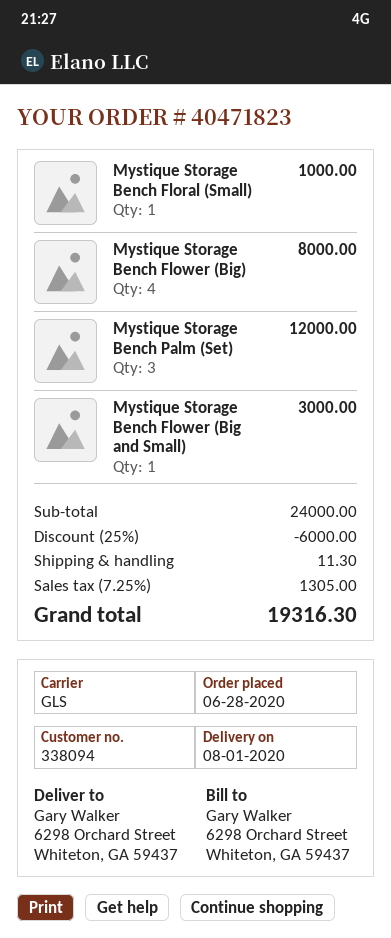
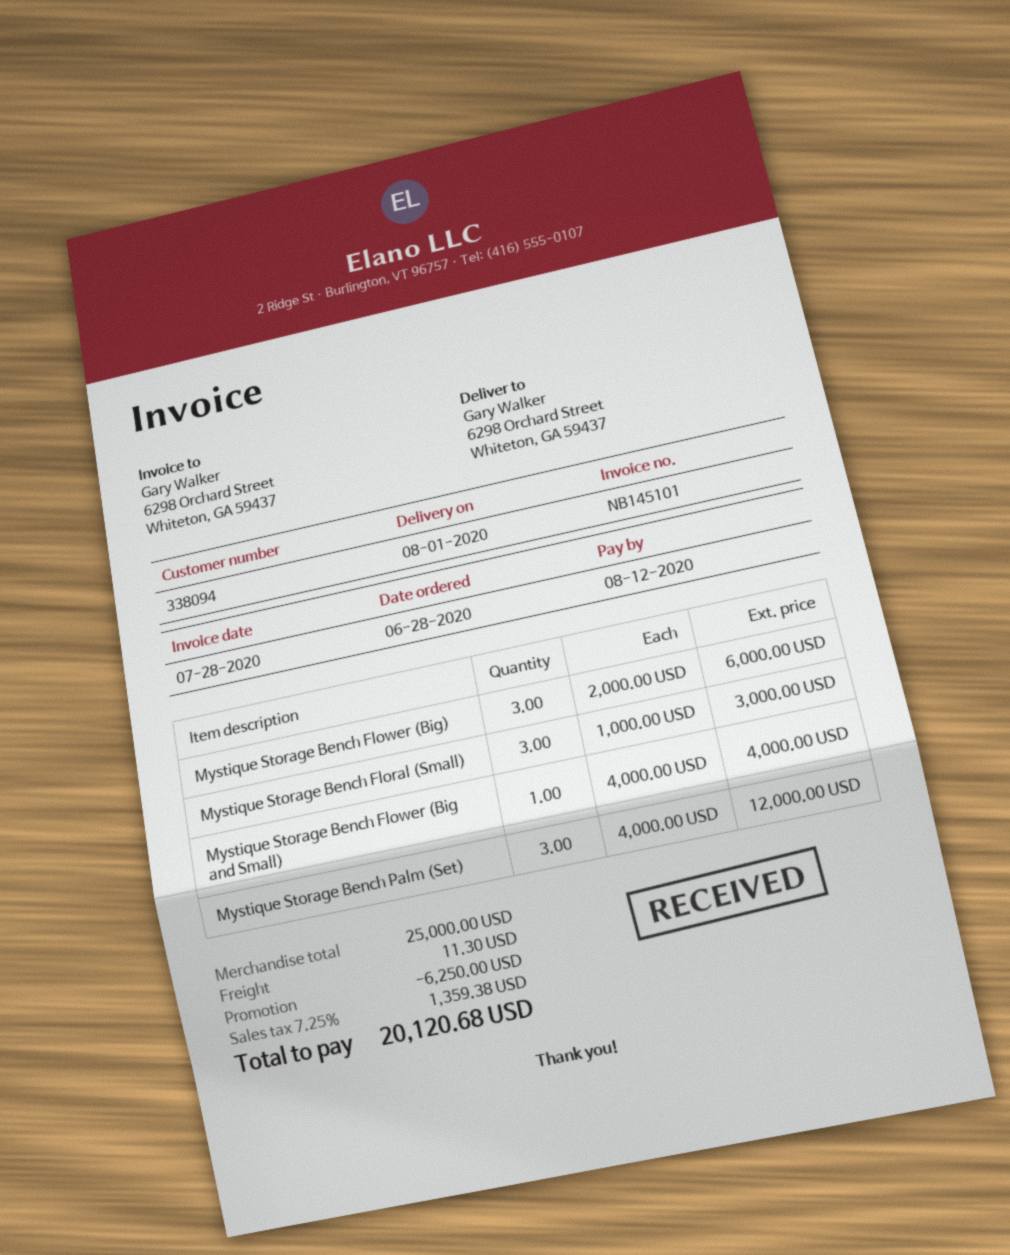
Mystique Storage Bench Floral (Small): 1 for 1000.00 -> 3 for 3000.00
Mystique Storage Bench Flower (Big): 4 for 8000.00 -> 3 for 6000.00
Mystique Storage Bench Flower (Big and Small): 1 for 3000.00 -> 1 for 4000.00
subtotal: 24000.00 -> 25000.00
discount: 6000.00 -> 6250.00
tax: 7.25% = 1305.00 -> 7.25% = 1359.38
total: 19316.30 -> 20120.68

